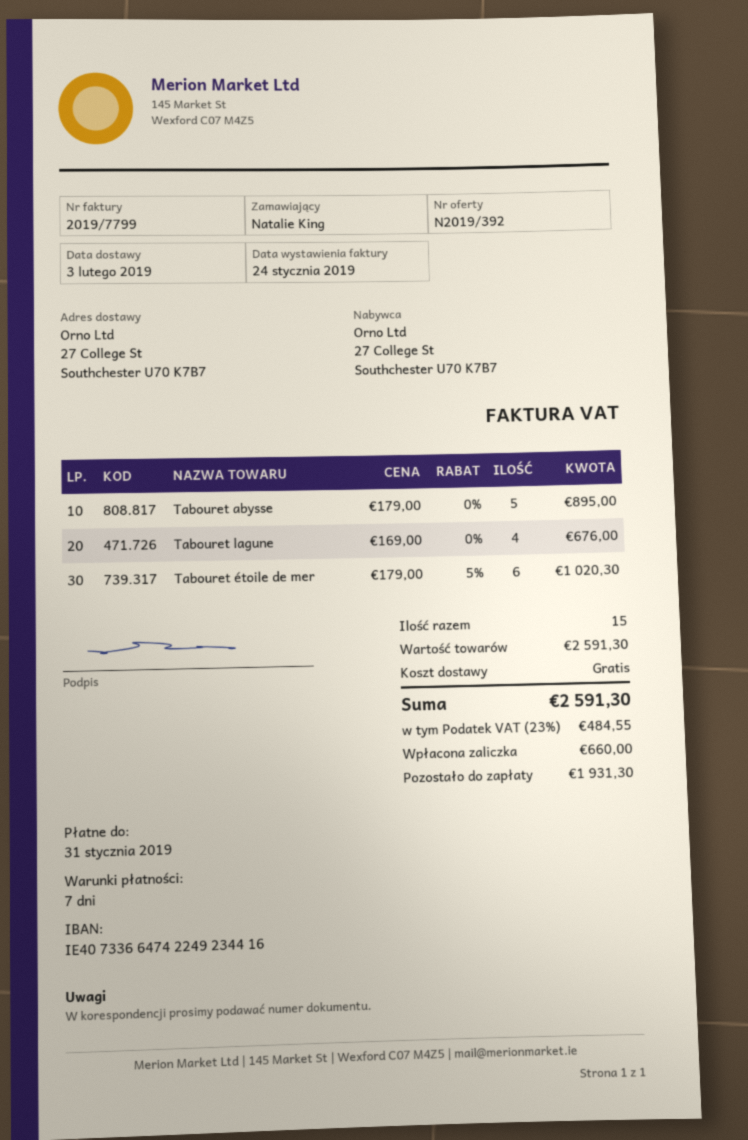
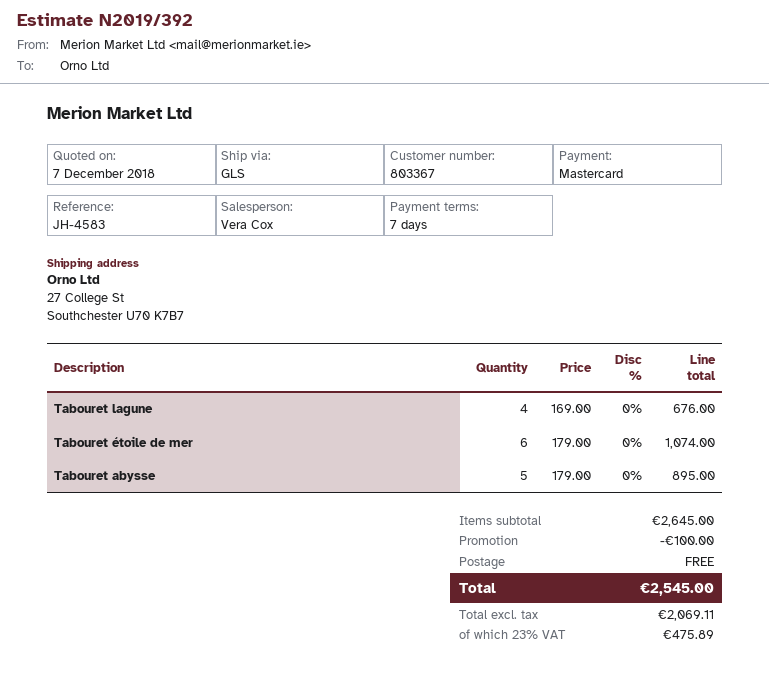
Tabouret étoile de mer: 6 x 179.00 - 5% = 1020.30 -> 6 x 179.00 = 1074.00
subtotal: 2591.30 -> 2645.00
discount: none -> 100.00
tax: 23% = 484.55 -> 23% = 475.89
total: 2591.30 -> 2545.00

